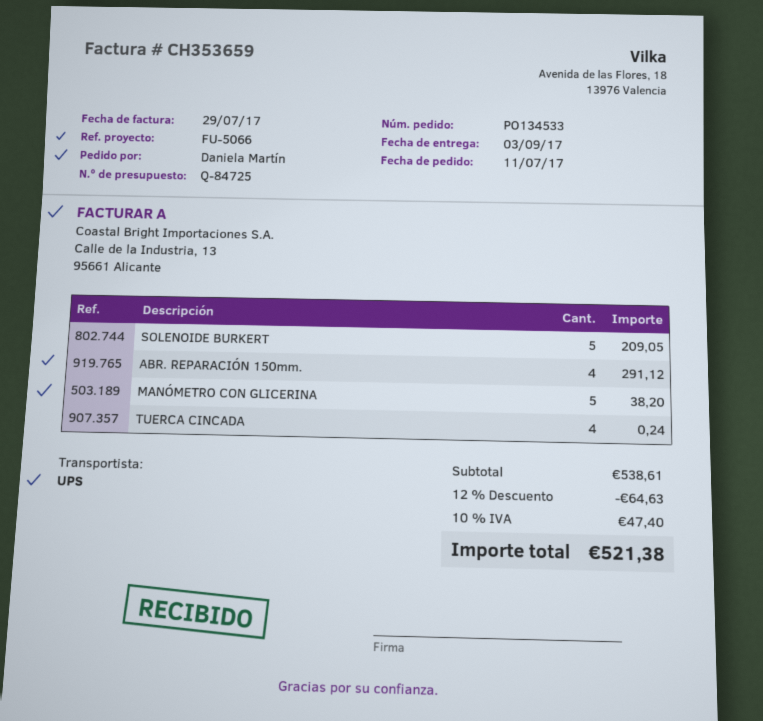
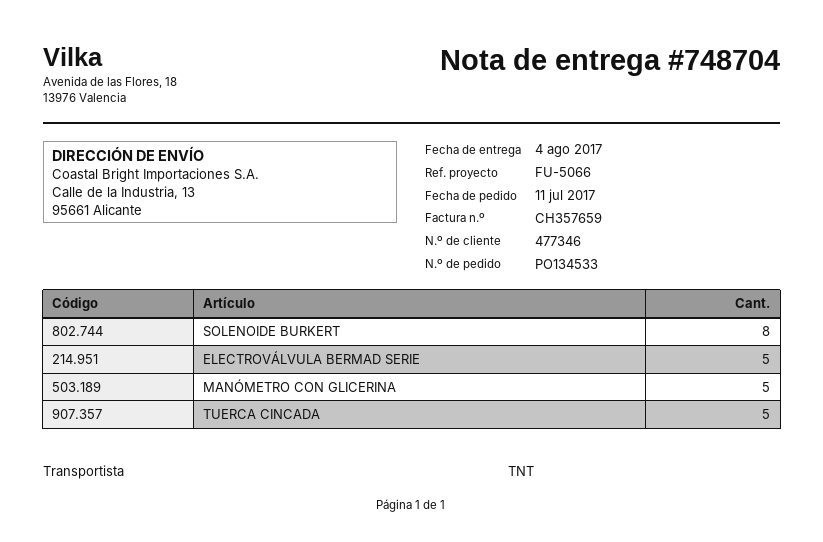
delivery date: 2017-09-03 -> 2017-08-04
invoice number: CH353659 -> CH357659
shipping method: UPS -> TNT
SOLENOIDE BURKERT: 5 -> 8
ABR. REPARACIÓN 150mm.: 4 -> none
TUERCA CINCADA: 4 -> 5
ELECTROVÁLVULA BERMAD SERIE: none -> 5

